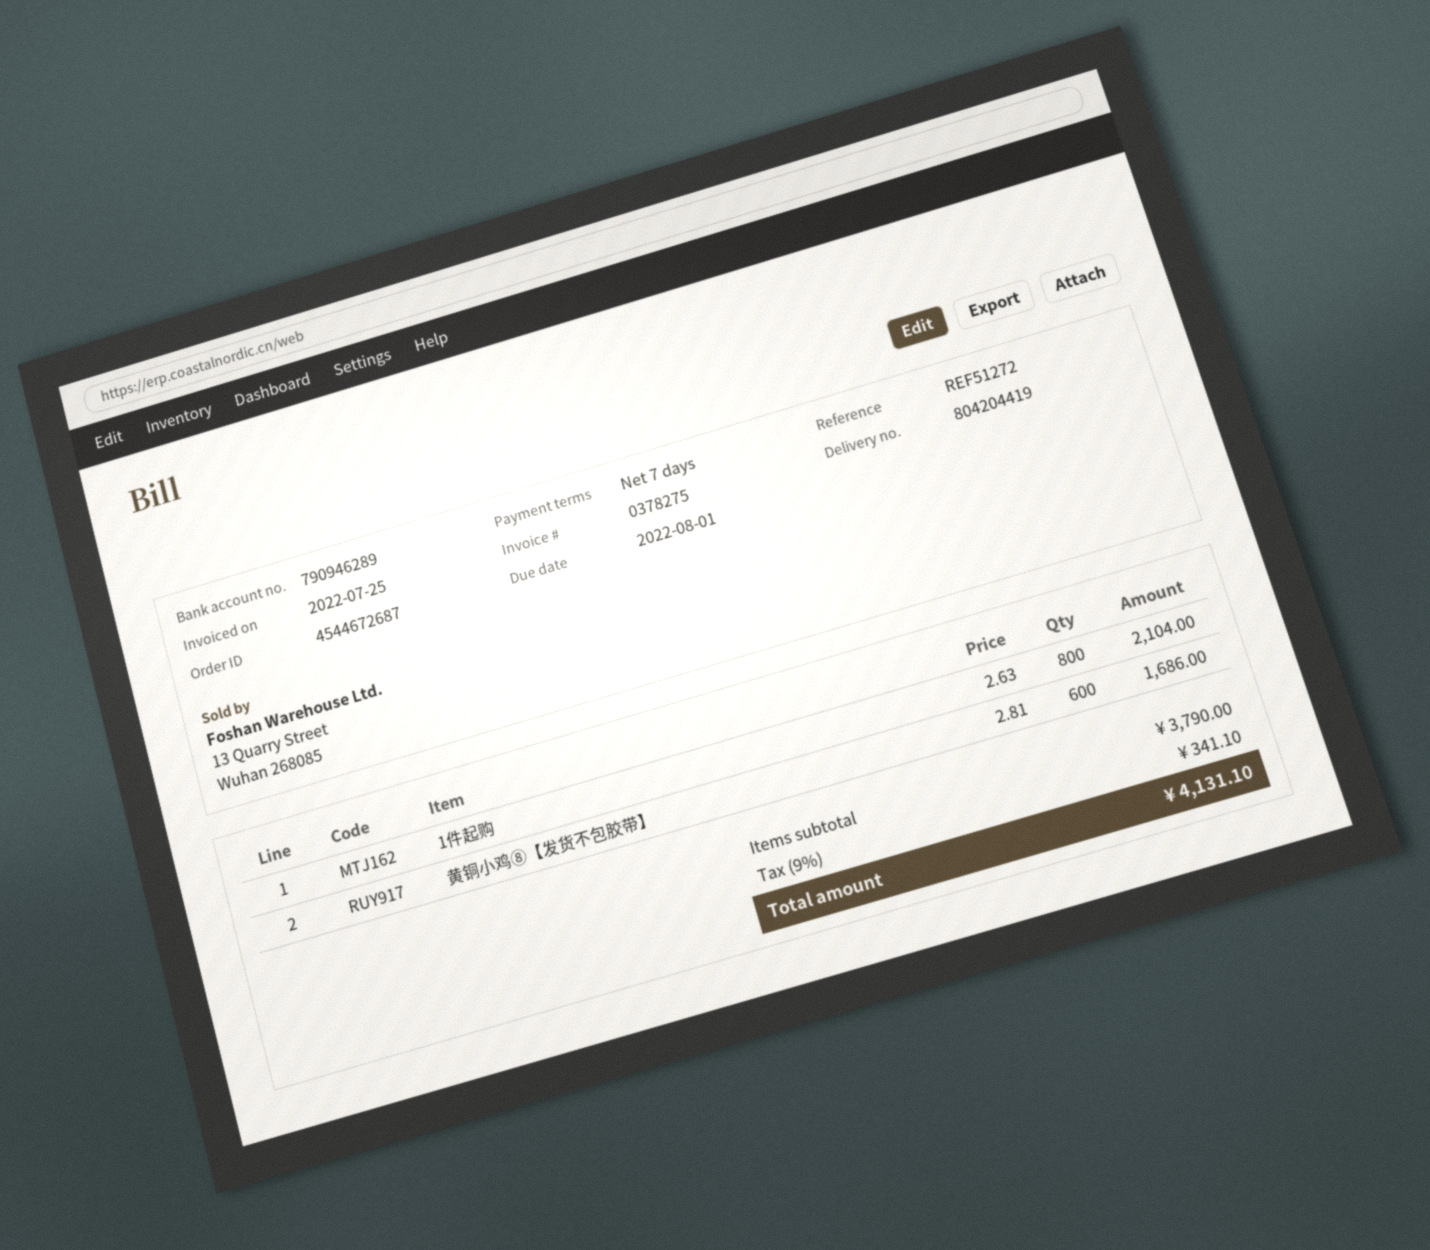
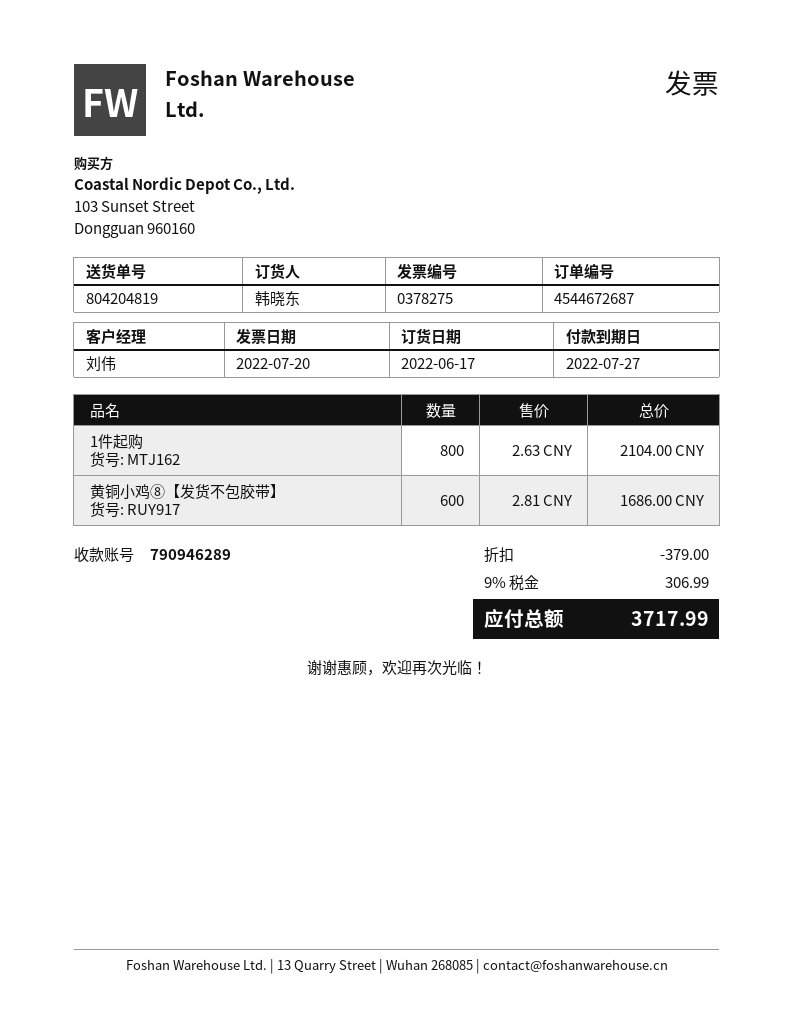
delivery note number: 804204419 -> 804204819
invoice date: 2022-07-25 -> 2022-07-20
due date: 2022-08-01 -> 2022-07-27
discount: none -> 379.00
tax: 9% = 341.10 -> 9% = 306.99
total: 4131.10 -> 3717.99

